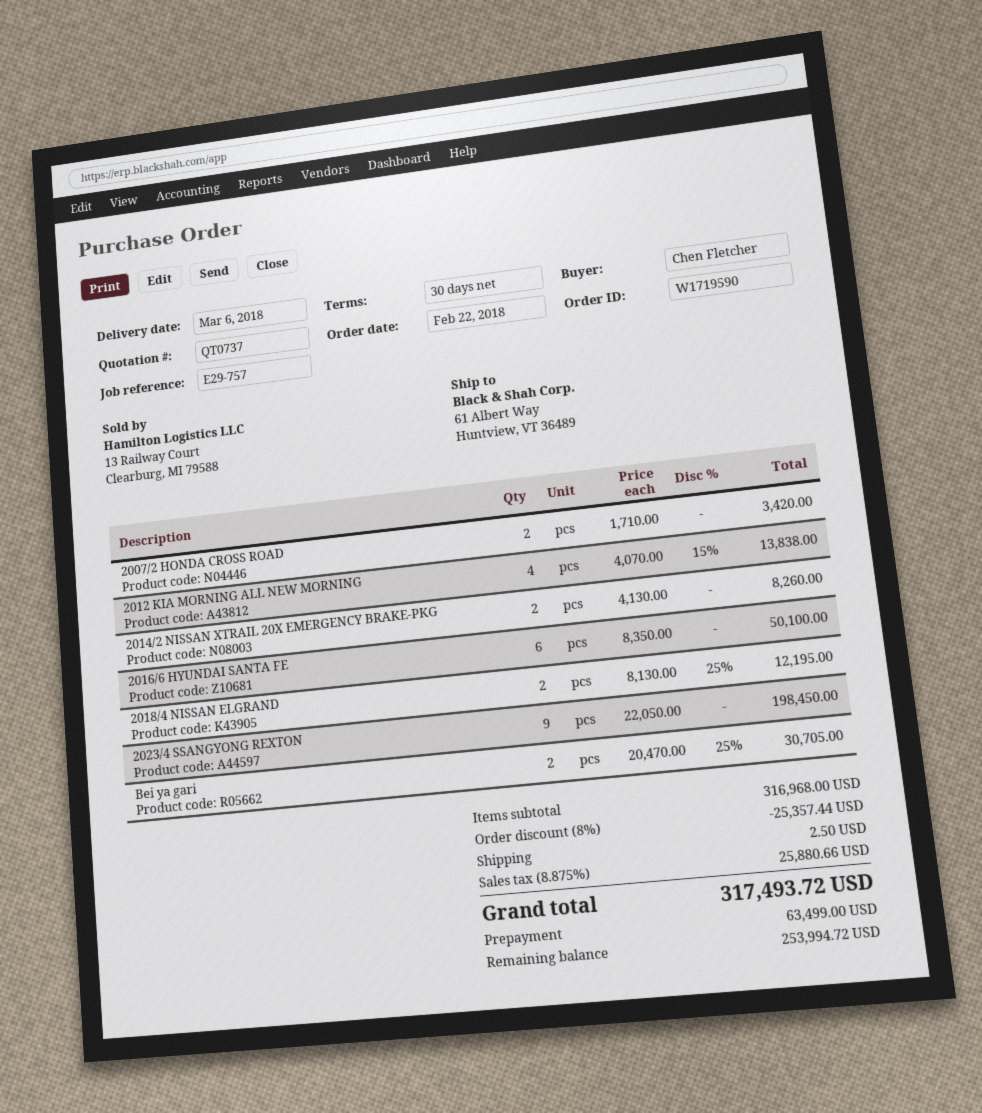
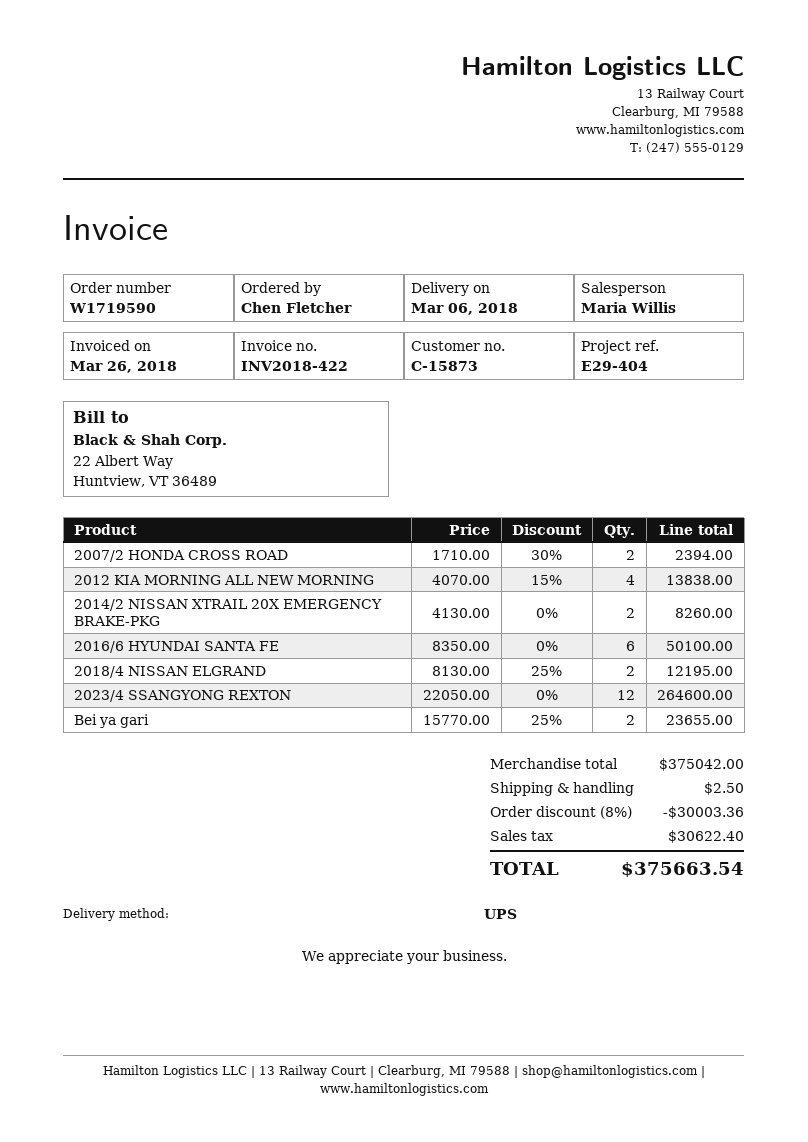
reference: E29-757 -> E29-404
2007/2 HONDA CROSS ROAD: 2 x 1710.00 = 3420.00 -> 2 x 1710.00 - 30% = 2394.00
2023/4 SSANGYONG REXTON: 9 x 22050.00 = 198450.00 -> 12 x 22050.00 = 264600.00
Bei ya gari: 2 x 20470.00 - 25% = 30705.00 -> 2 x 15770.00 - 25% = 23655.00
subtotal: 316968.00 -> 375042.00
discount: 8% = 25357.44 -> 8% = 30003.36
tax: 25880.66 -> 30622.40
total: 317493.72 -> 375663.54

